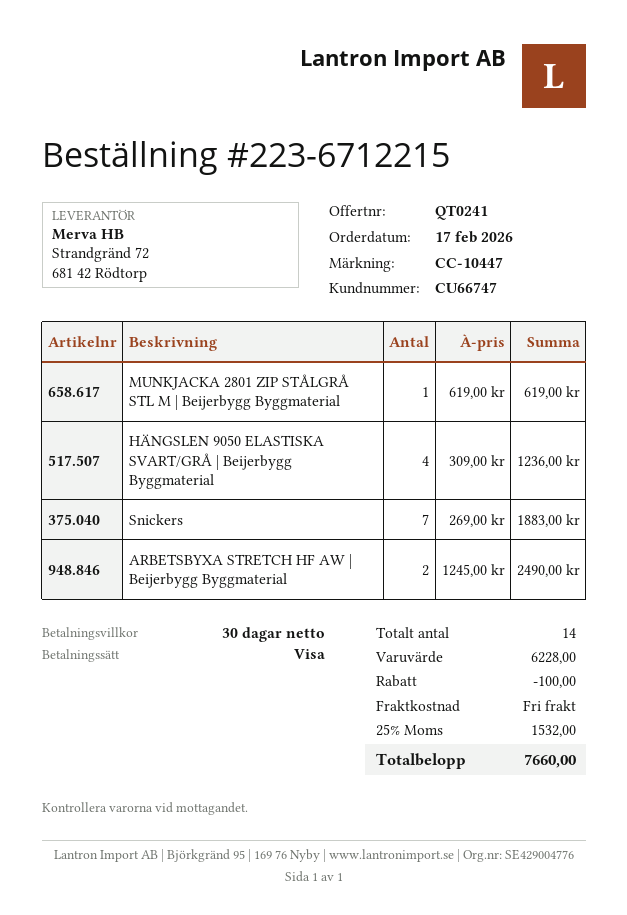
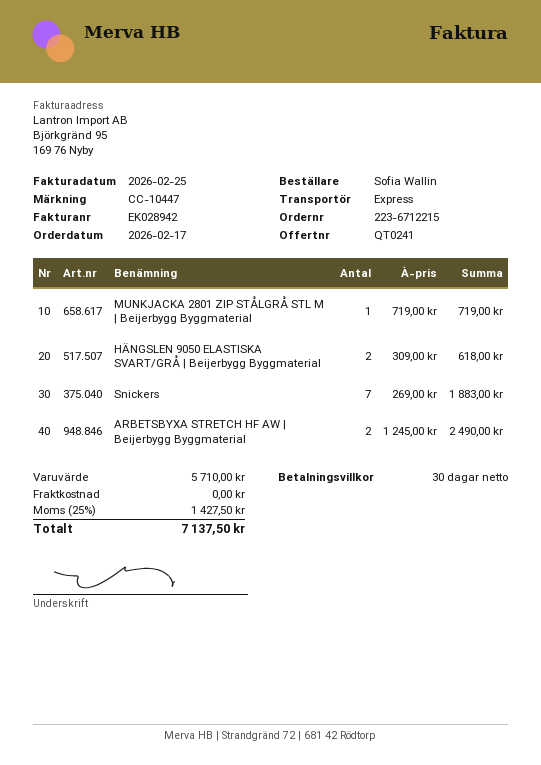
MUNKJACKA 2801 ZIP STÅLGRÅ STL M | Beijerbygg Byggmaterial: 1 x 619.00 = 619.00 -> 1 x 719.00 = 719.00
HÄNGSLEN 9050 ELASTISKA SVART/GRÅ | Beijerbygg Byggmaterial: 4 x 309.00 = 1236.00 -> 2 x 309.00 = 618.00
subtotal: 6228.00 -> 5710.00
discount: 100.00 -> none
tax: 25% = 1532.00 -> 25% = 1427.50
total: 7660.00 -> 7137.50

